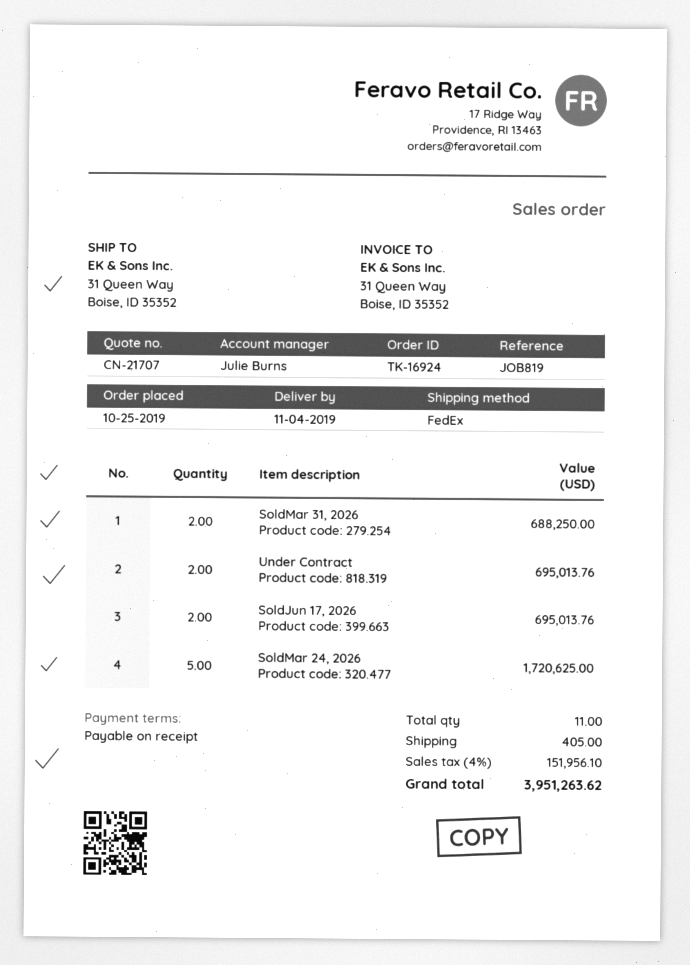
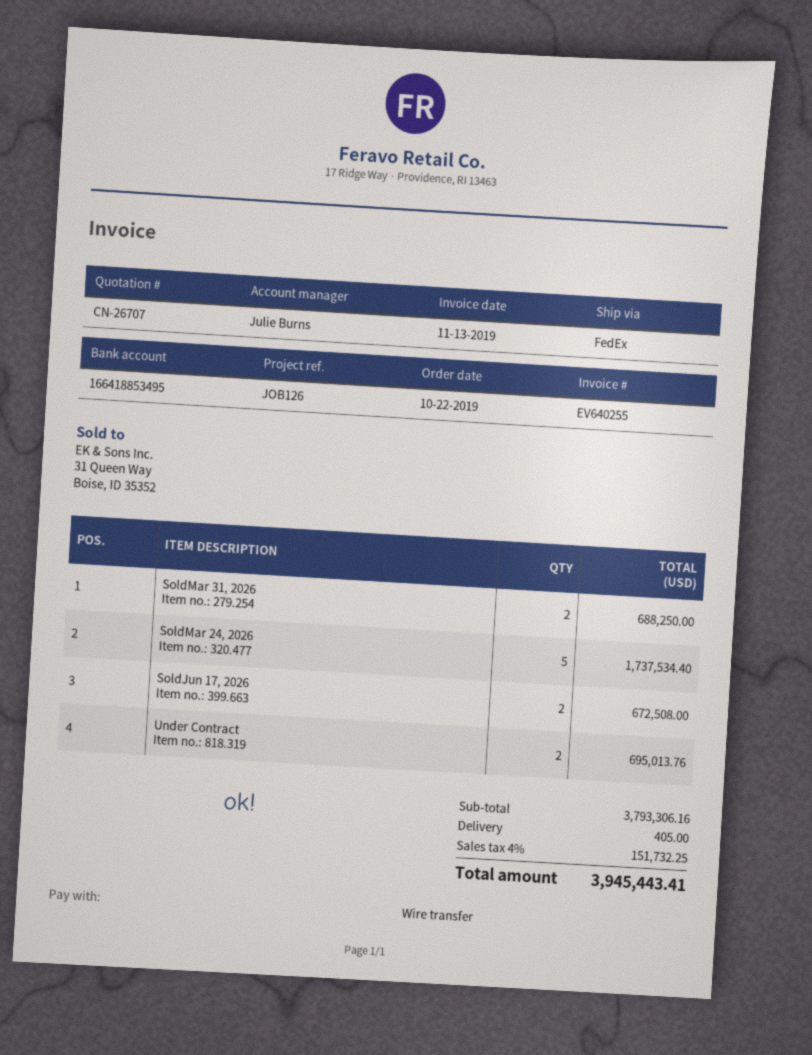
quote number: CN-21707 -> CN-26707
order date: 2019-10-25 -> 2019-10-22
reference: JOB819 -> JOB126
SoldJun 17, 2026: 2 for 695013.76 -> 2 for 672508.00
SoldMar 24, 2026: 5 for 1720625.00 -> 5 for 1737534.40
tax: 4% = 151956.10 -> 4% = 151732.25
total: 3951263.62 -> 3945443.41

